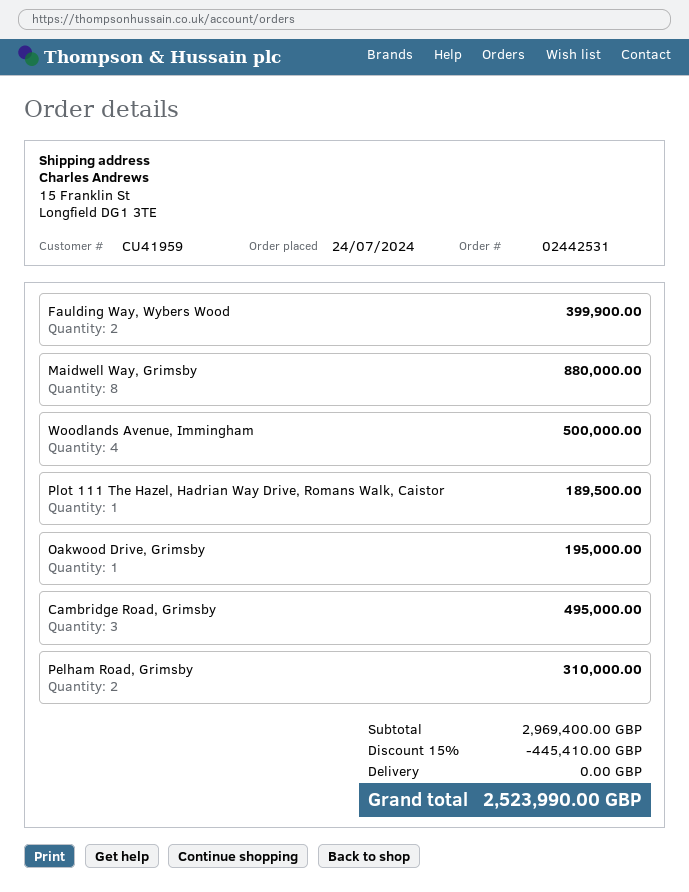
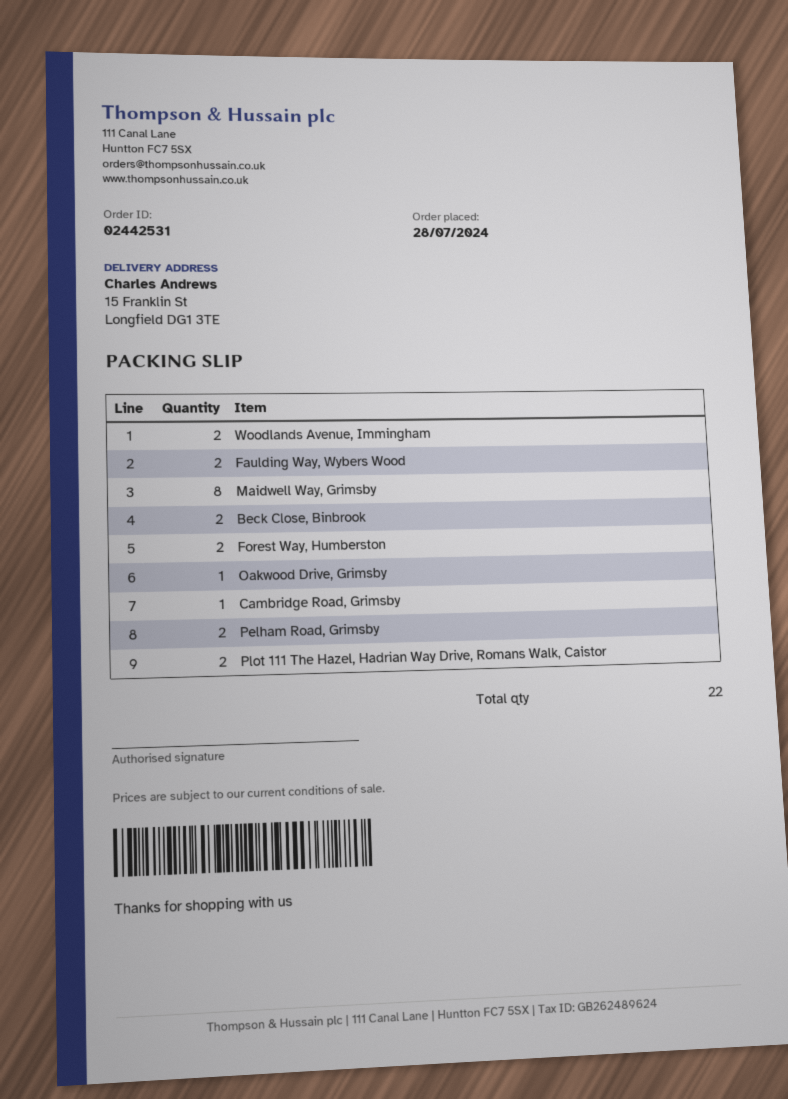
order date: 2024-07-24 -> 2024-07-28
Woodlands Avenue, Immingham: 4 -> 2
Plot 111 The Hazel, Hadrian Way Drive, Romans Walk, Caistor: 1 -> 2
Cambridge Road, Grimsby: 3 -> 1
Beck Close, Binbrook: none -> 2
Forest Way, Humberston: none -> 2

